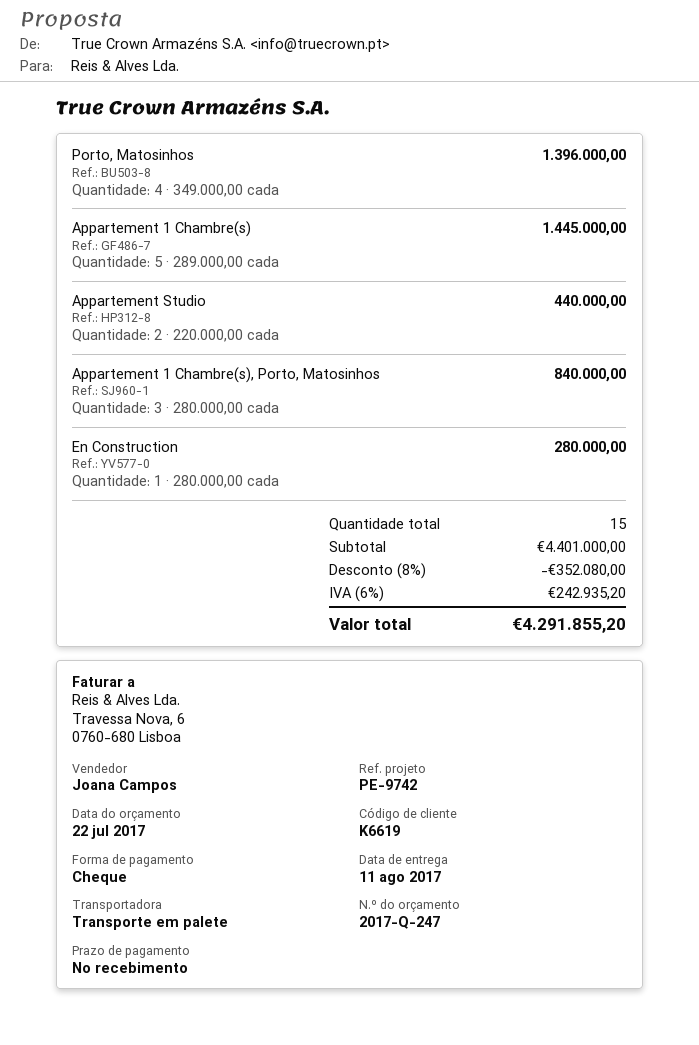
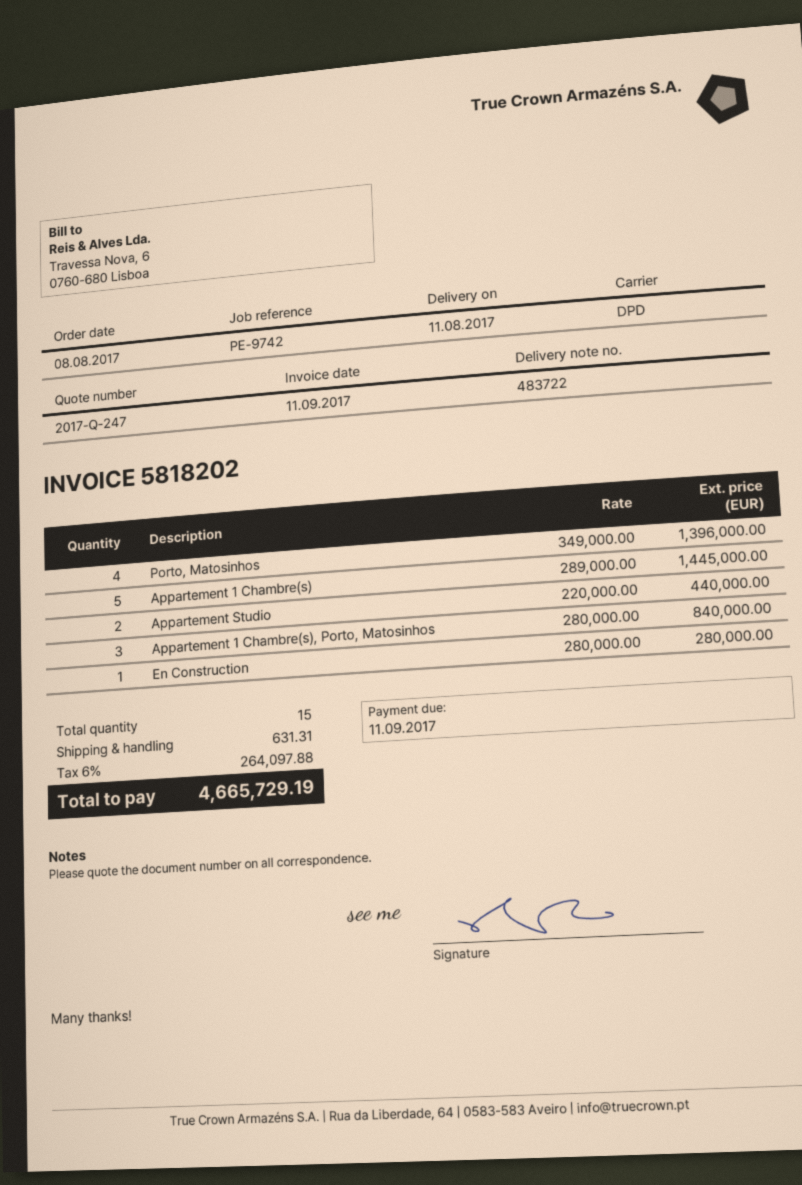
shipping method: pallet freight -> DPD
discount: 8% = 352080.00 -> none
shipping: none -> 631.31
tax: 6% = 242935.20 -> 6% = 264097.88
total: 4291855.20 -> 4665729.19

